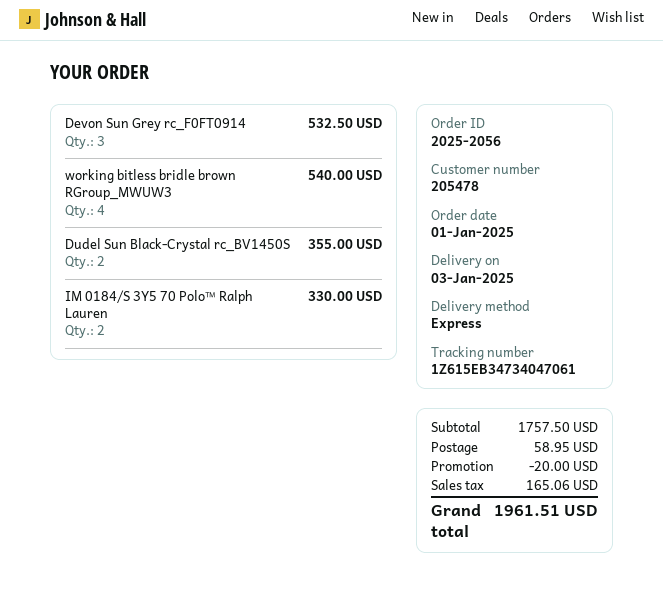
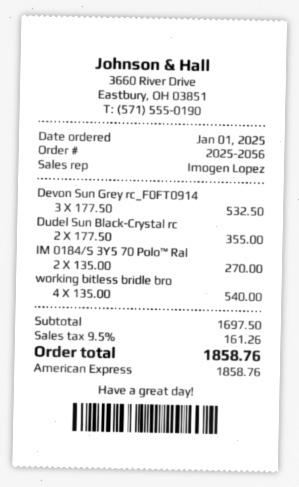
IM 0184/S 3Y5 70 Polo™ Ralph Lauren: 2 for 330.00 -> 2 for 270.00
subtotal: 1757.50 -> 1697.50
discount: 20.00 -> none
shipping: 58.95 -> none
tax: 165.06 -> 161.26
total: 1961.51 -> 1858.76

